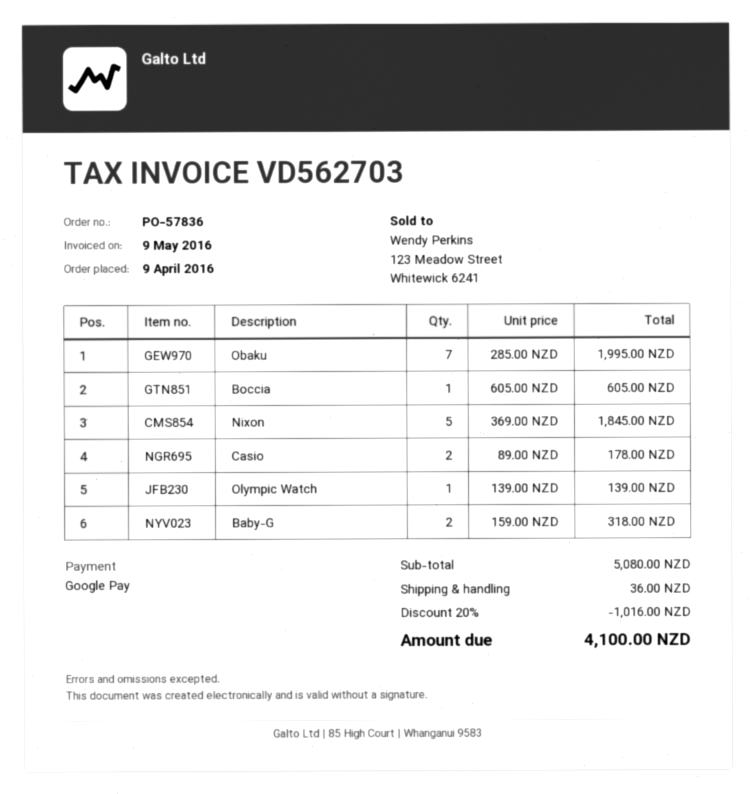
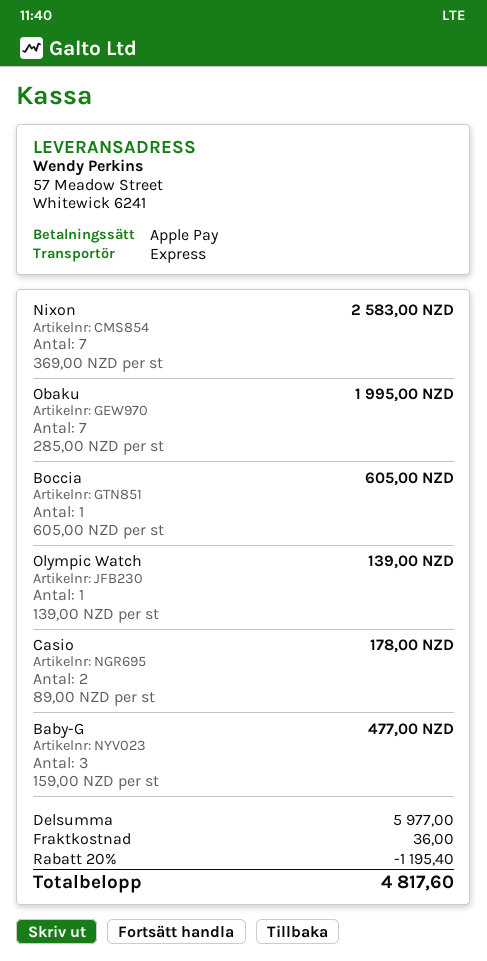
payment method: Google Pay -> Apple Pay
Nixon: 5 x 369.00 = 1845.00 -> 7 x 369.00 = 2583.00
Baby-G: 2 x 159.00 = 318.00 -> 3 x 159.00 = 477.00
subtotal: 5080.00 -> 5977.00
discount: 20% = 1016.00 -> 20% = 1195.40
total: 4100.00 -> 4817.60

